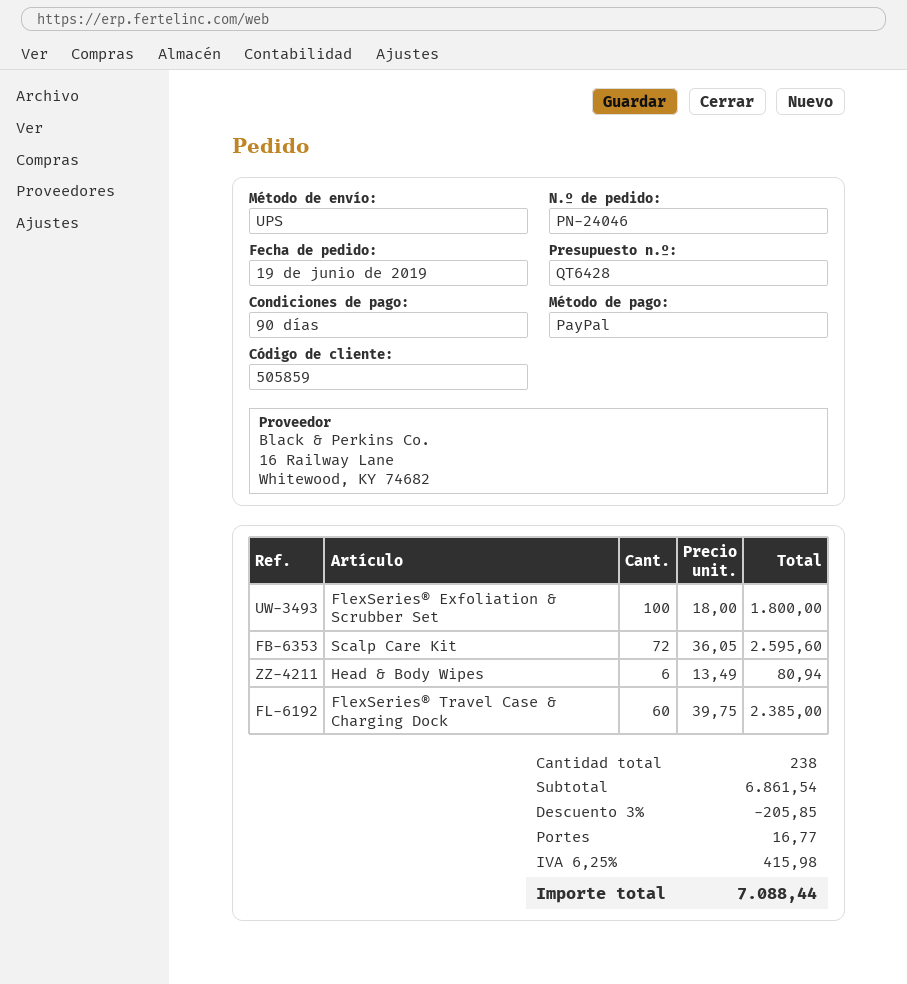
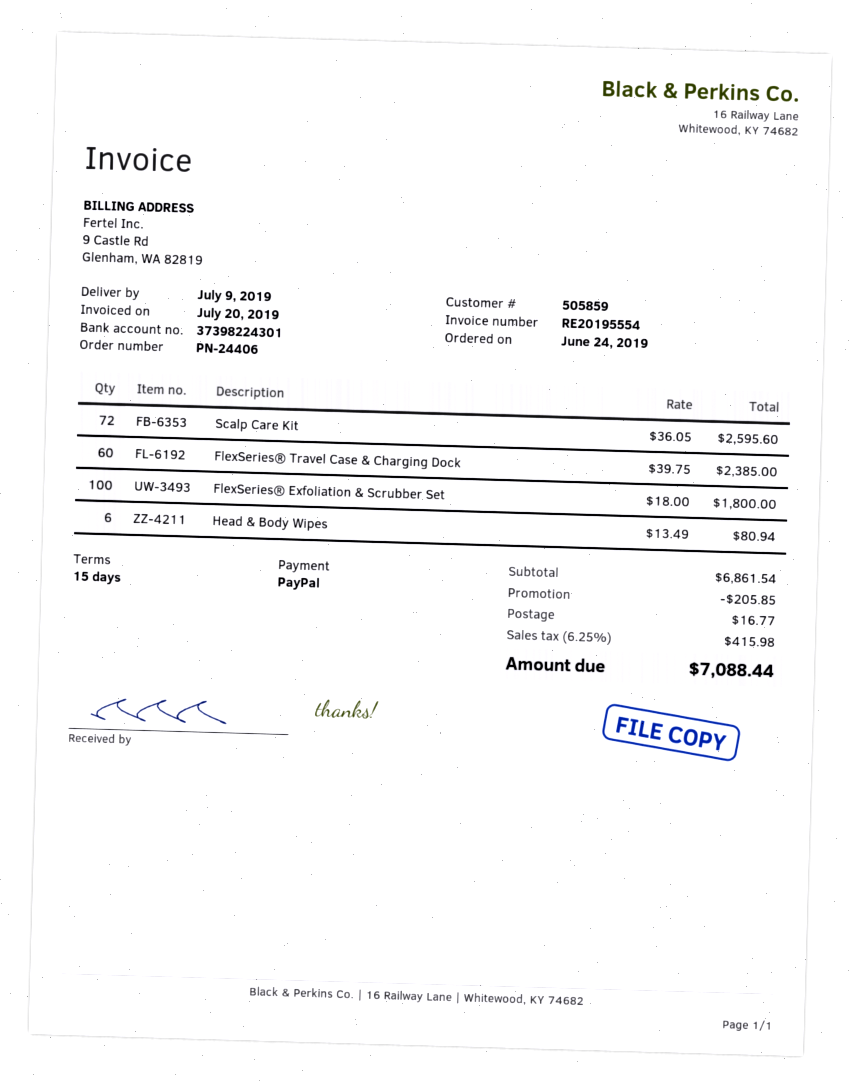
order number: PN-24046 -> PN-24406
order date: 2019-06-19 -> 2019-06-24
payment terms: 90 days -> 15 days

